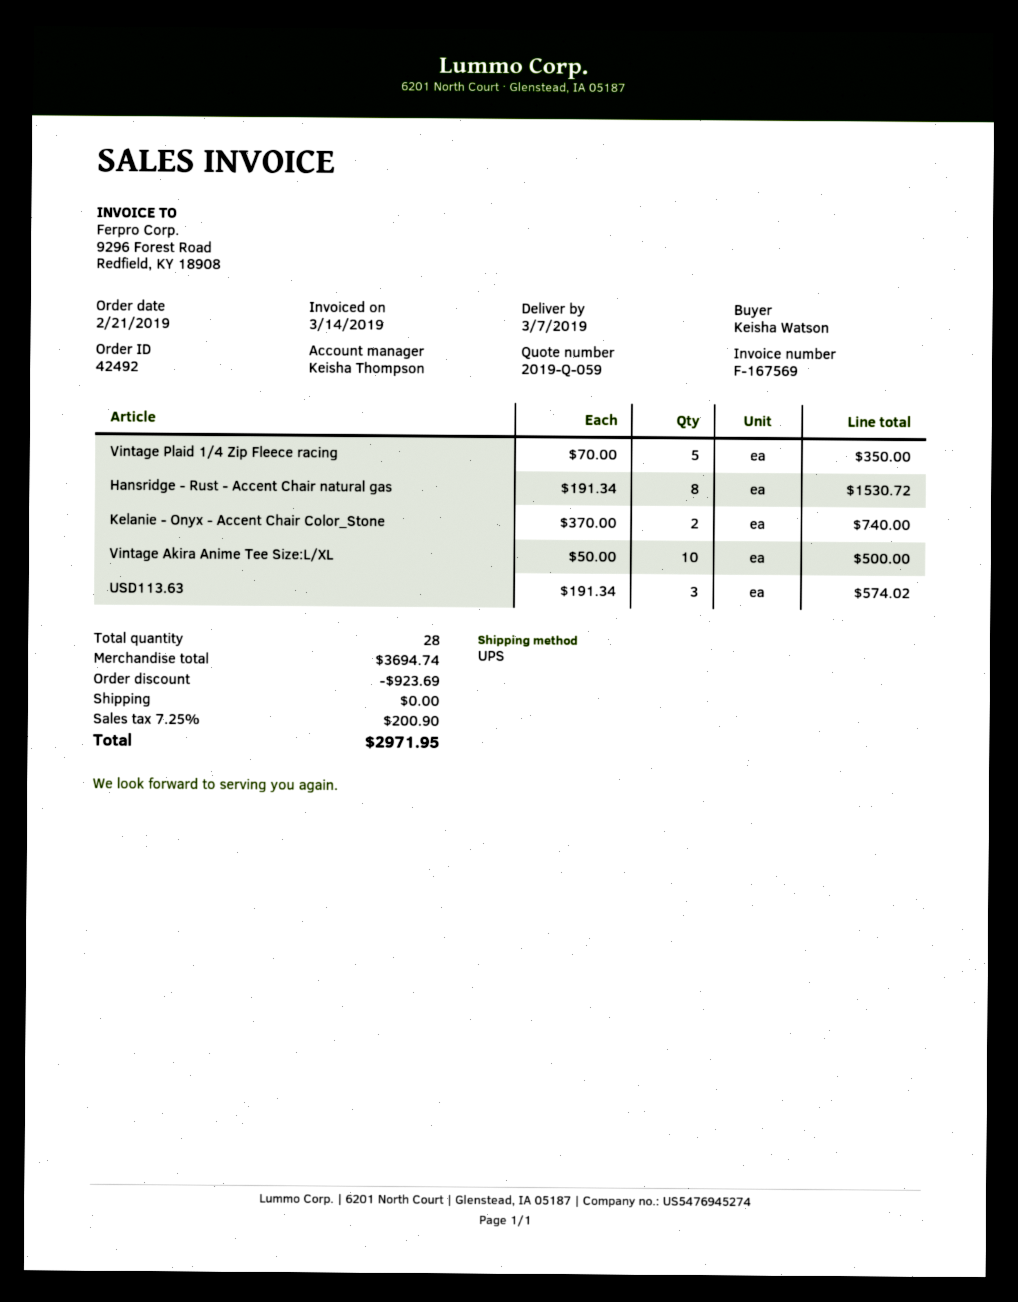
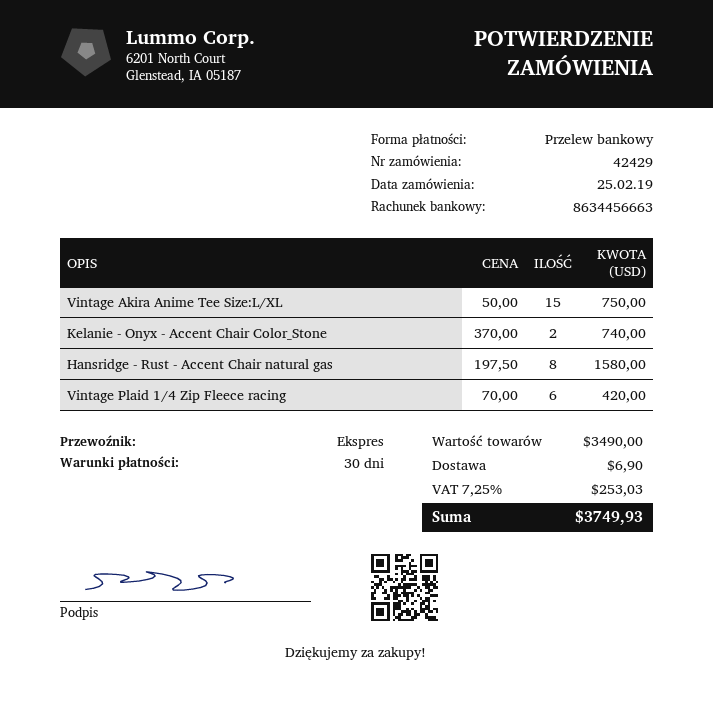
order number: 42492 -> 42429
order date: 2019-02-21 -> 2019-02-25
shipping method: UPS -> express
Vintage Plaid 1/4 Zip Fleece racing: 5 x 70.00 = 350.00 -> 6 x 70.00 = 420.00
Hansridge - Rust - Accent Chair natural gas: 8 x 191.34 = 1530.72 -> 8 x 197.50 = 1580.00
Vintage Akira Anime Tee Size:L/XL: 10 x 50.00 = 500.00 -> 15 x 50.00 = 750.00
USD113.63: 3 x 191.34 = 574.02 -> none
subtotal: 3694.74 -> 3490.00
discount: 923.69 -> none
shipping: 0.00 -> 6.90
tax: 7.25% = 200.90 -> 7.25% = 253.03
total: 2971.95 -> 3749.93

